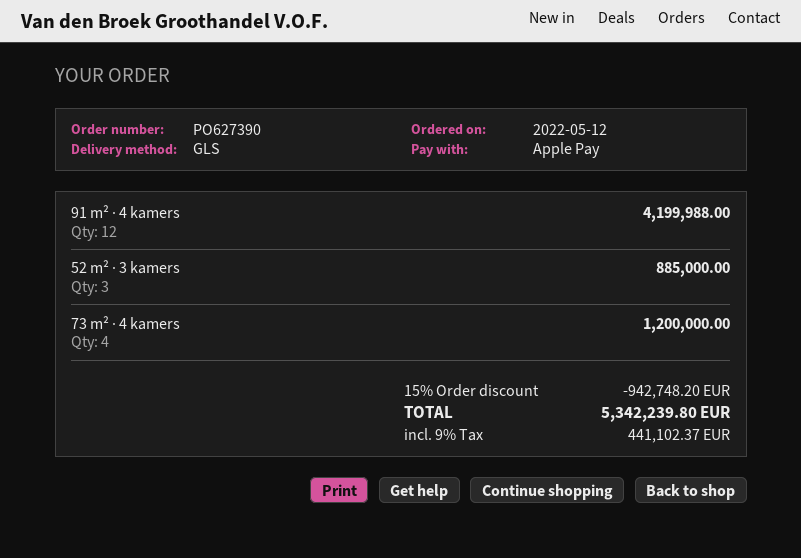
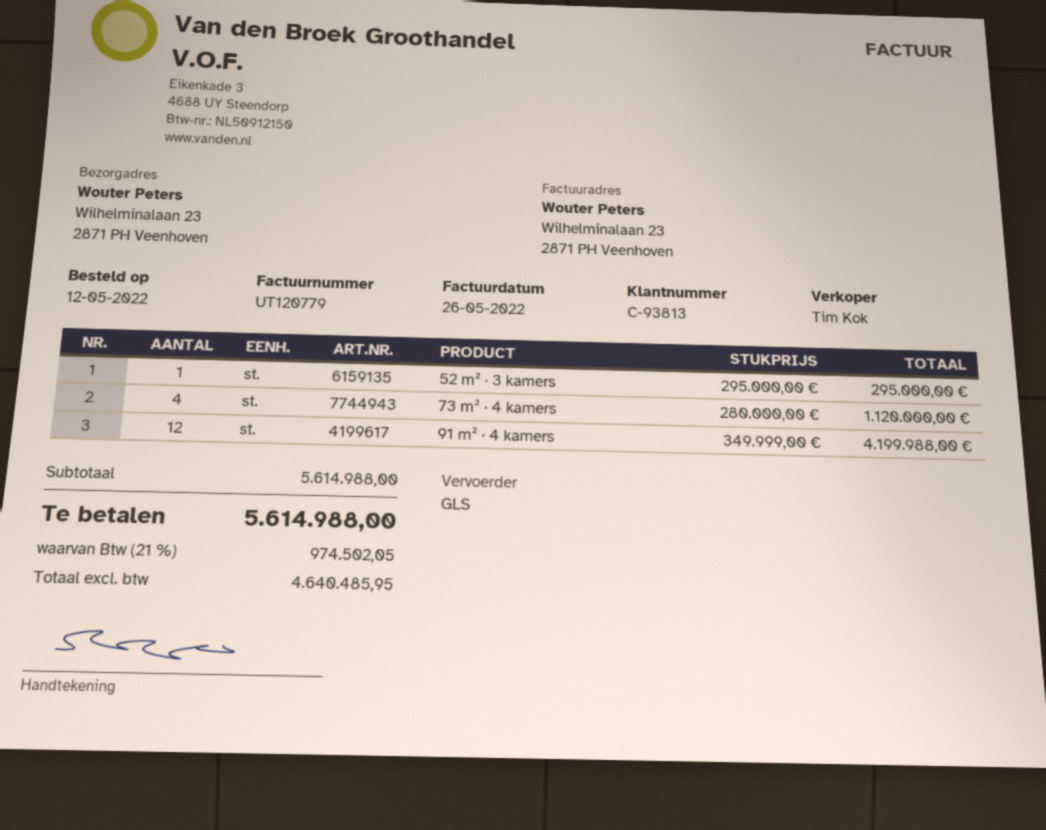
52 m² · 3 kamers: 3 for 885000.00 -> 1 for 295000.00
73 m² · 4 kamers: 4 for 1200000.00 -> 4 for 1120000.00
discount: 15% = 942748.20 -> none
tax: 9% = 441102.37 -> 21% = 974502.05
total: 5342239.80 -> 5614988.00

